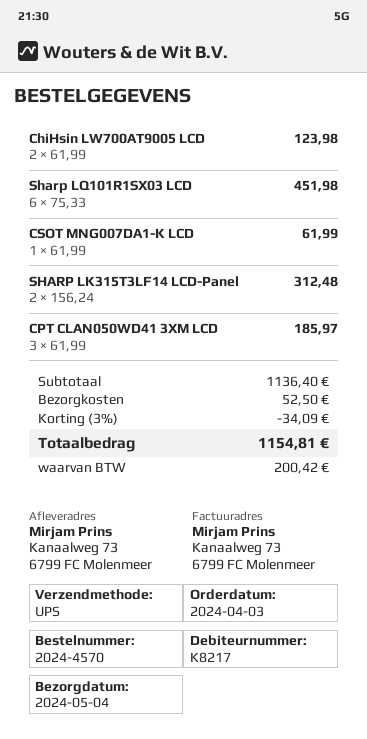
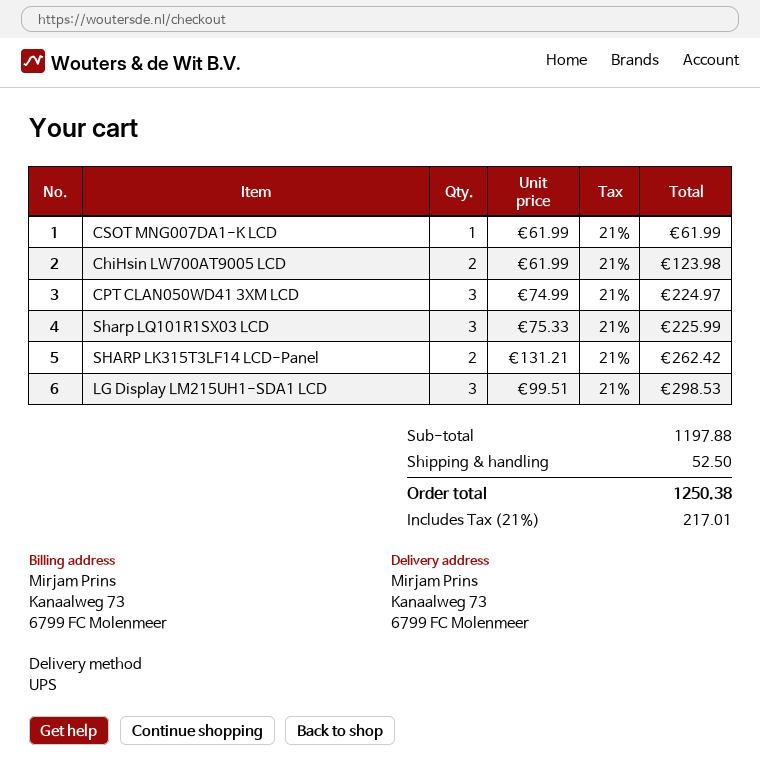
Sharp LQ101R1SX03 LCD: 6 x 75.33 = 451.98 -> 3 x 75.33 = 225.99
SHARP LK315T3LF14 LCD-Panel: 2 x 156.24 = 312.48 -> 2 x 131.21 = 262.42
CPT CLAN050WD41 3XM LCD: 3 x 61.99 = 185.97 -> 3 x 74.99 = 224.97
LG Display LM215UH1-SDA1 LCD: none -> 3 x 99.51 = 298.53
subtotal: 1136.40 -> 1197.88
discount: 3% = 34.09 -> none
tax: 200.42 -> 217.01
total: 1154.81 -> 1250.38

